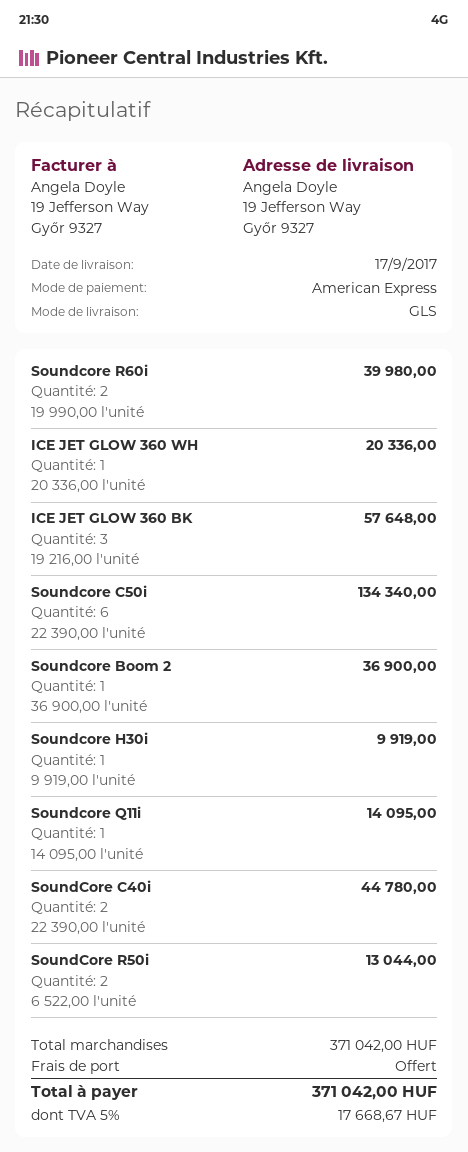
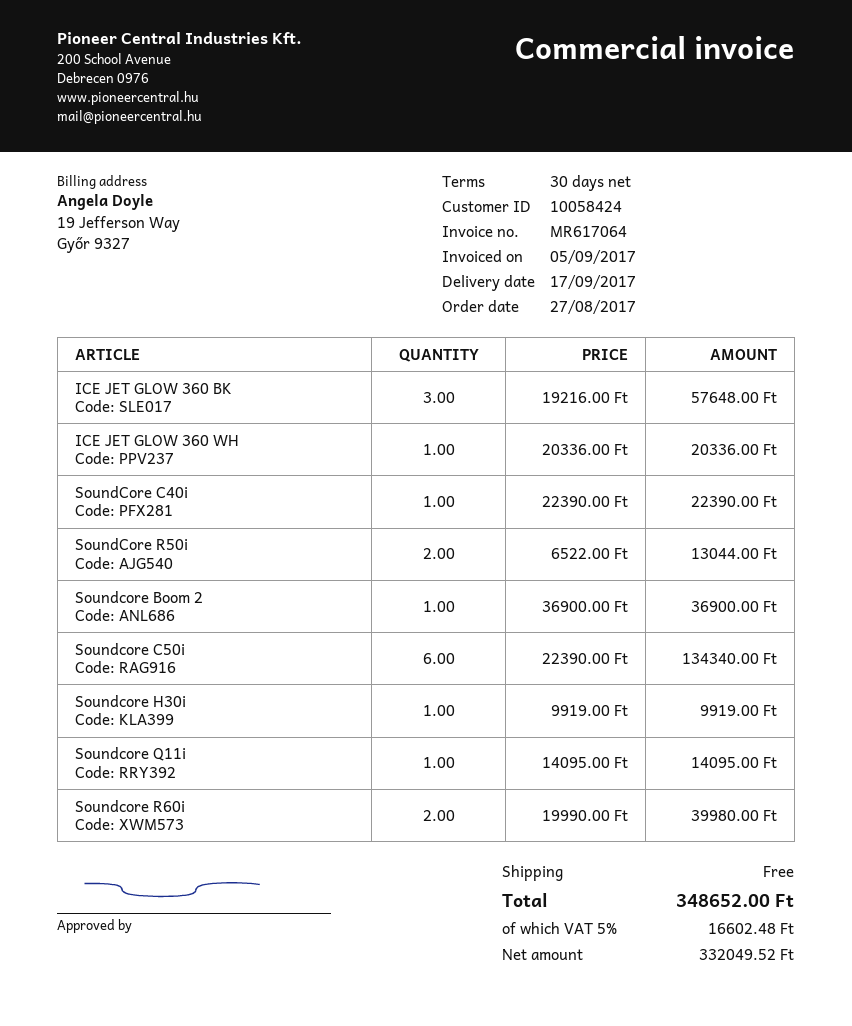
SoundCore C40i: 2 x 22390.00 = 44780.00 -> 1 x 22390.00 = 22390.00
tax: 5% = 17668.67 -> 5% = 16602.48
total: 371042.00 -> 348652.00

